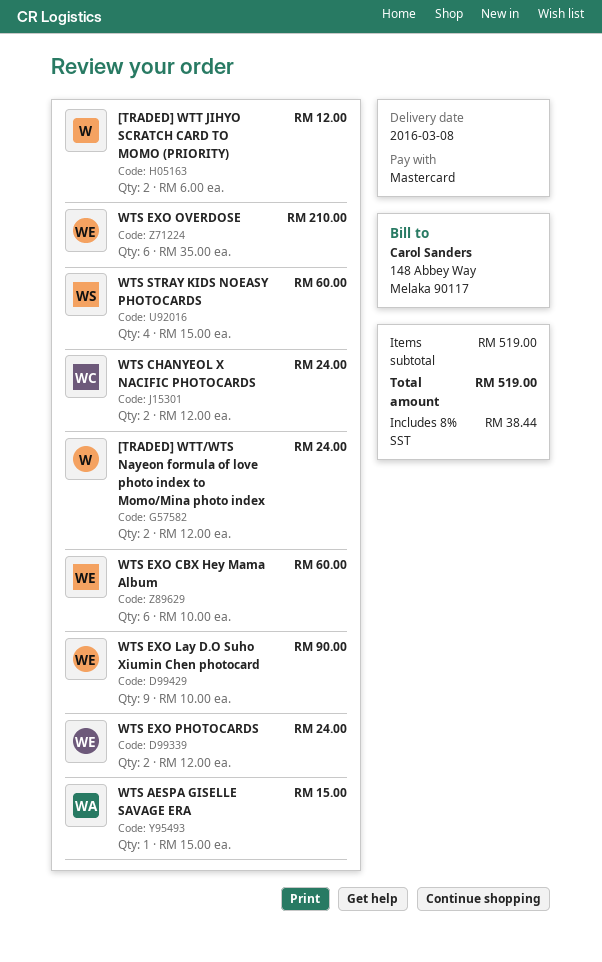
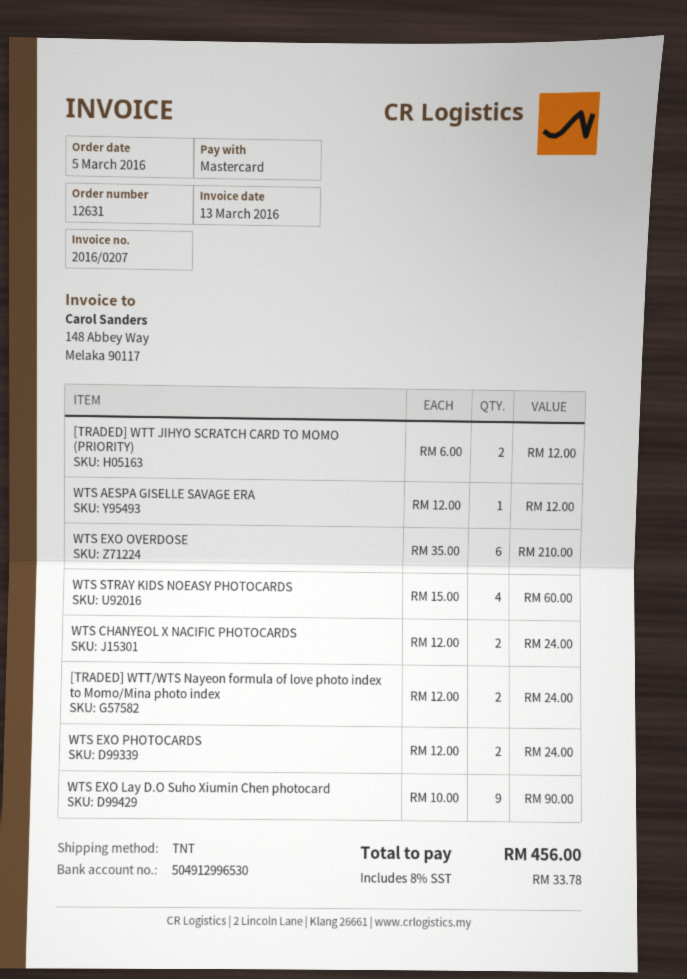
WTS EXO CBX Hey Mama Album: 6 x 10.00 = 60.00 -> none
WTS AESPA GISELLE SAVAGE ERA: 1 x 15.00 = 15.00 -> 1 x 12.00 = 12.00
tax: 8% = 38.44 -> 8% = 33.78
total: 519.00 -> 456.00

